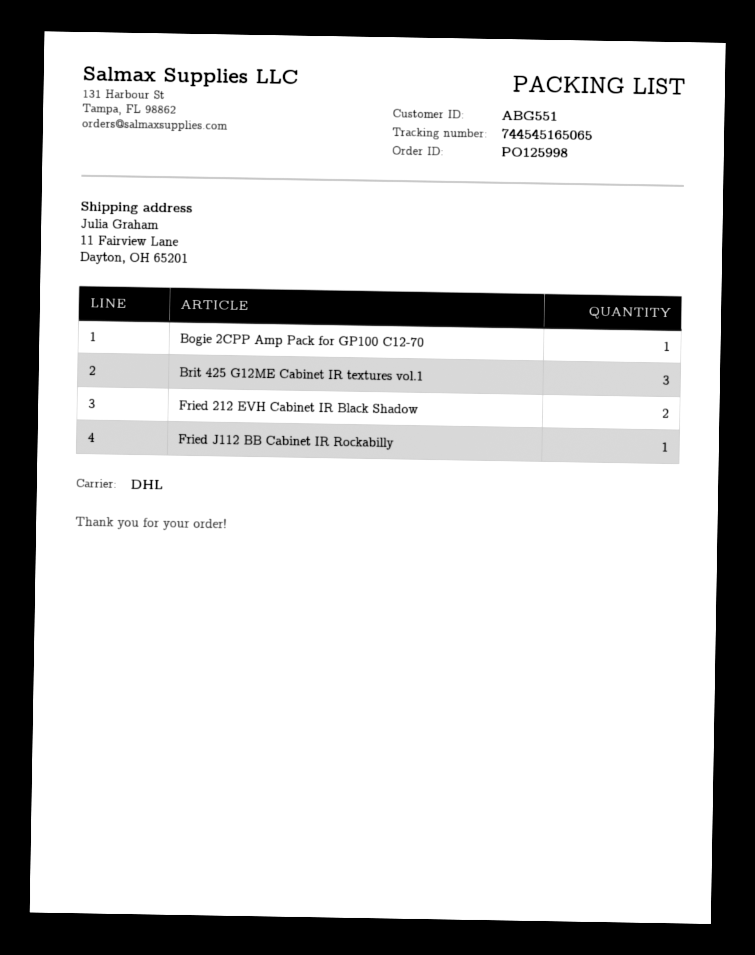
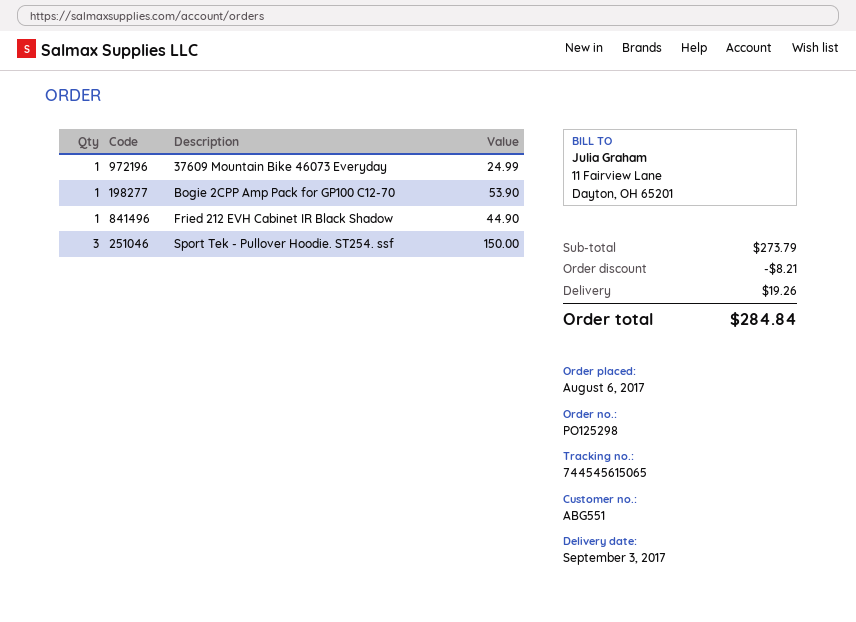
order number: PO125998 -> PO125298
tracking number: 744545165065 -> 744545615065
Brit 425 G12ME Cabinet IR textures vol.1: 3 -> none
Fried 212 EVH Cabinet IR Black Shadow: 2 -> 1
Fried J112 BB Cabinet IR Rockabilly: 1 -> none
37609 Mountain Bike 46073 Everyday: none -> 1
Sport Tek - Pullover Hoodie. ST254. ssf: none -> 3

